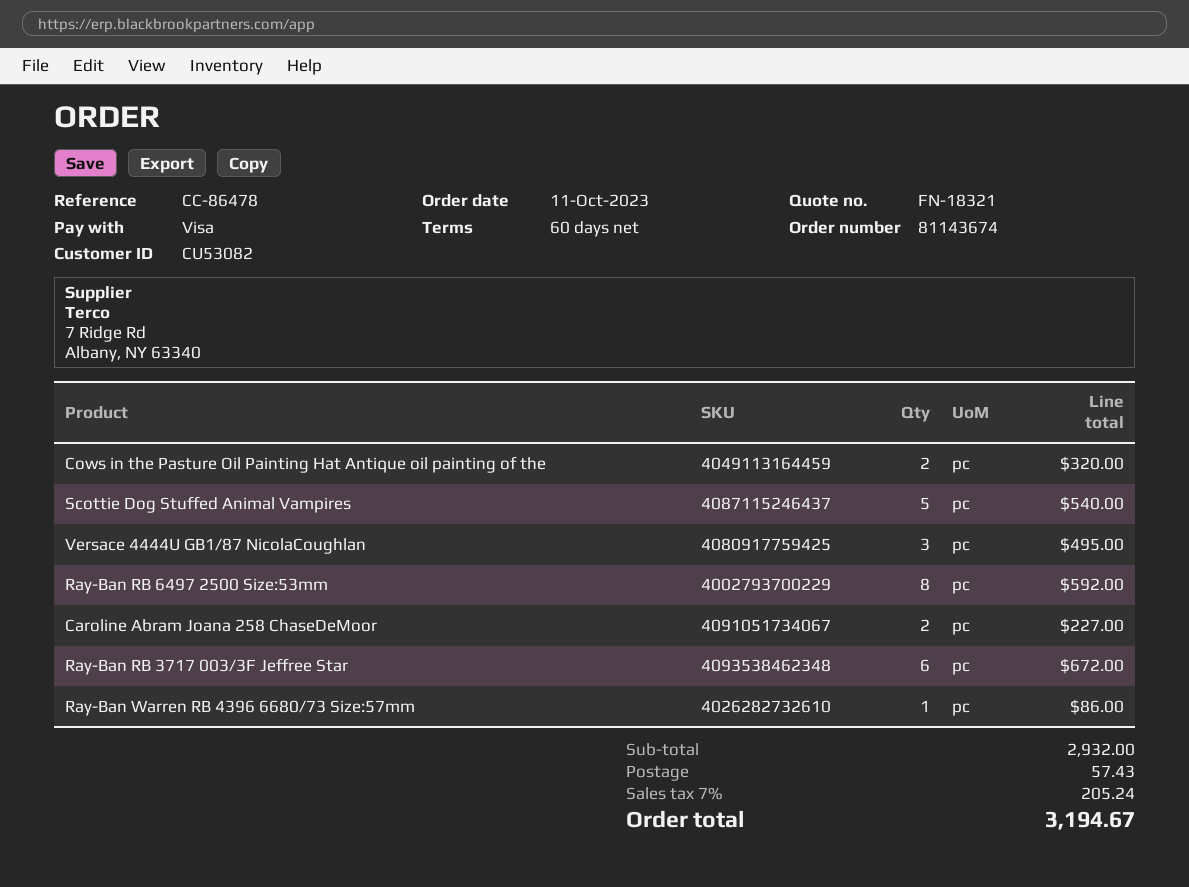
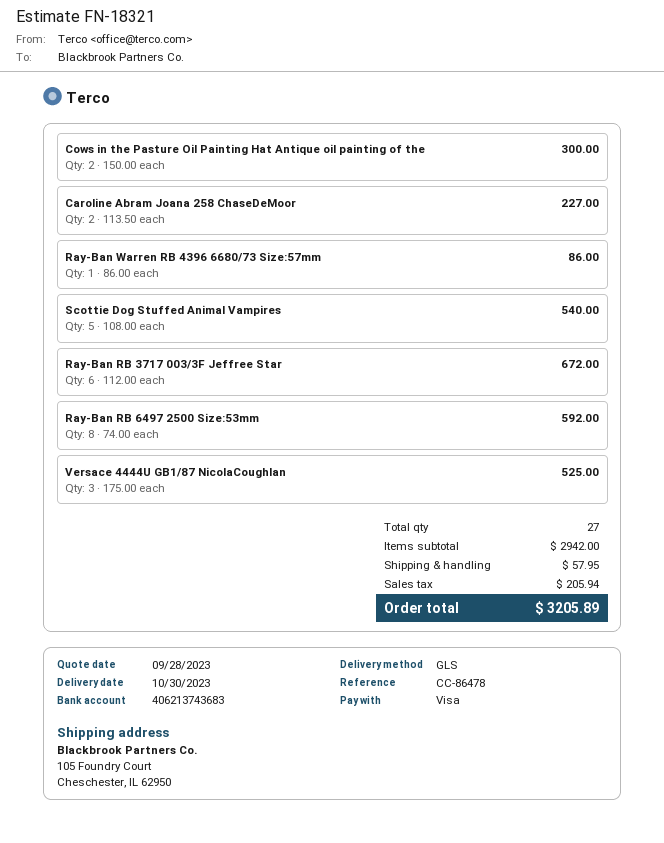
Cows in the Pasture Oil Painting Hat Antique oil painting of the: 2 for 320.00 -> 2 for 300.00
Versace 4444U GB1/87 NicolaCoughlan: 3 for 495.00 -> 3 for 525.00
subtotal: 2932.00 -> 2942.00
shipping: 57.43 -> 57.95
tax: 205.24 -> 205.94
total: 3194.67 -> 3205.89

